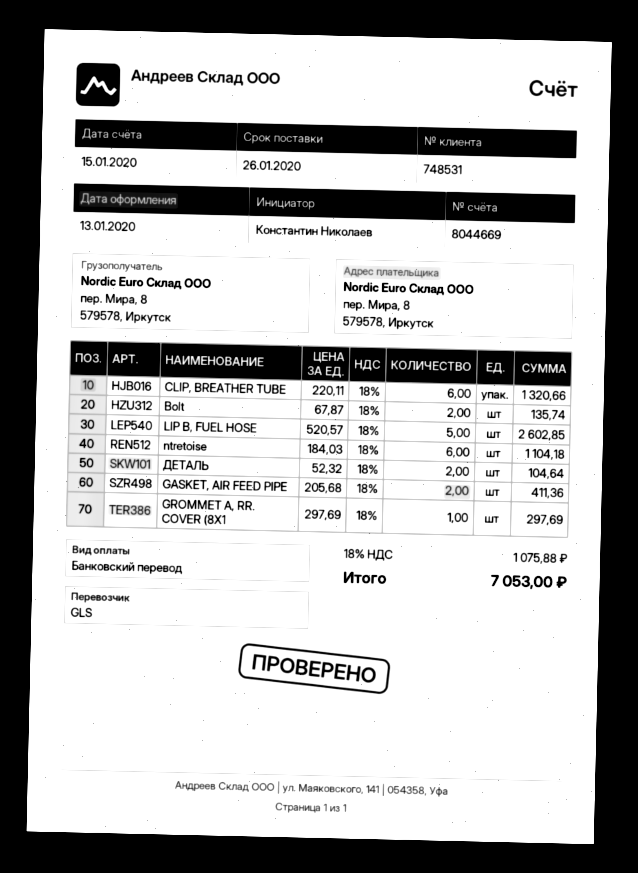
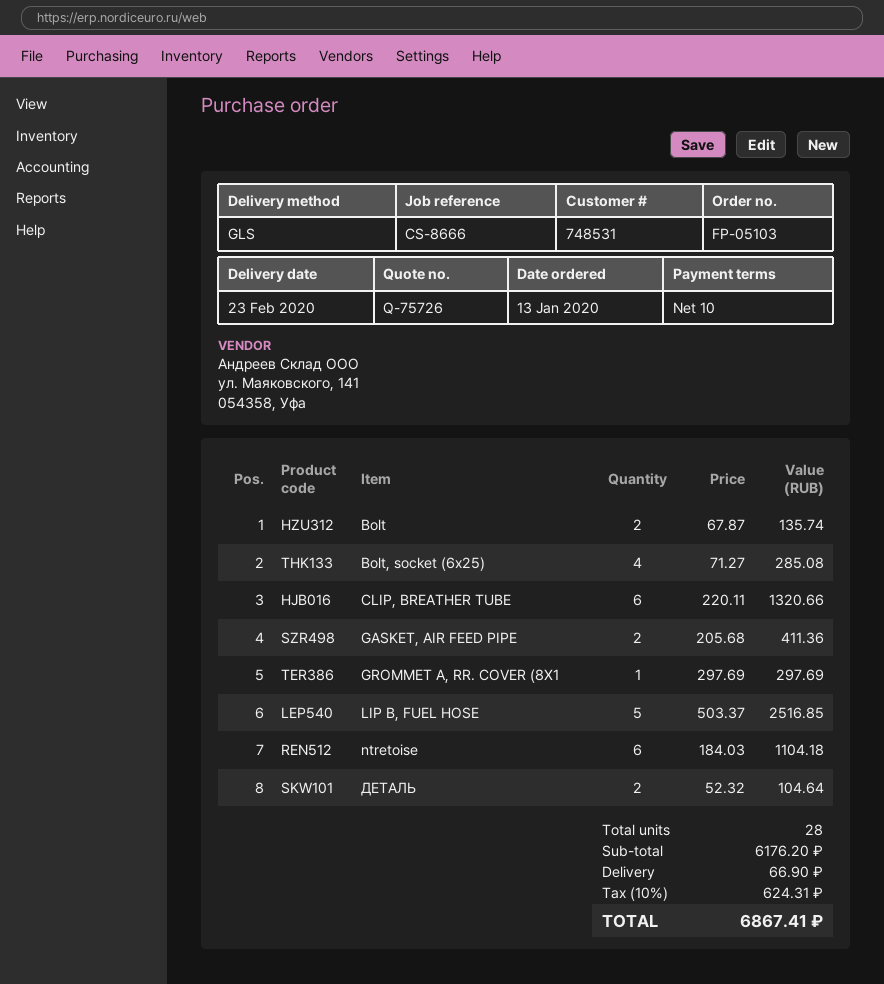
delivery date: 2020-01-26 -> 2020-02-23
LIP B, FUEL HOSE: 5 x 520.57 = 2602.85 -> 5 x 503.37 = 2516.85
Bolt, socket (6x25): none -> 4 x 71.27 = 285.08
shipping: none -> 66.90
tax: 18% = 1075.88 -> 10% = 624.31
total: 7053.00 -> 6867.41

